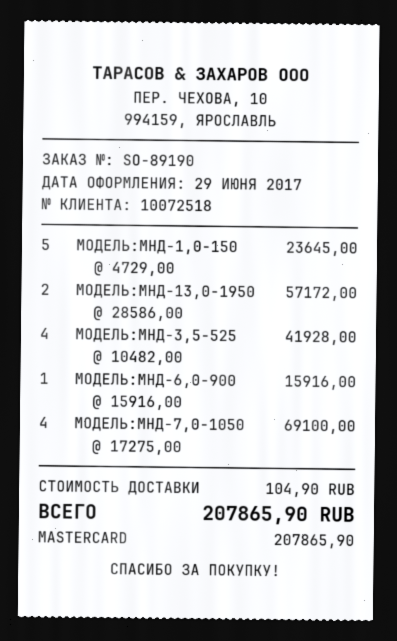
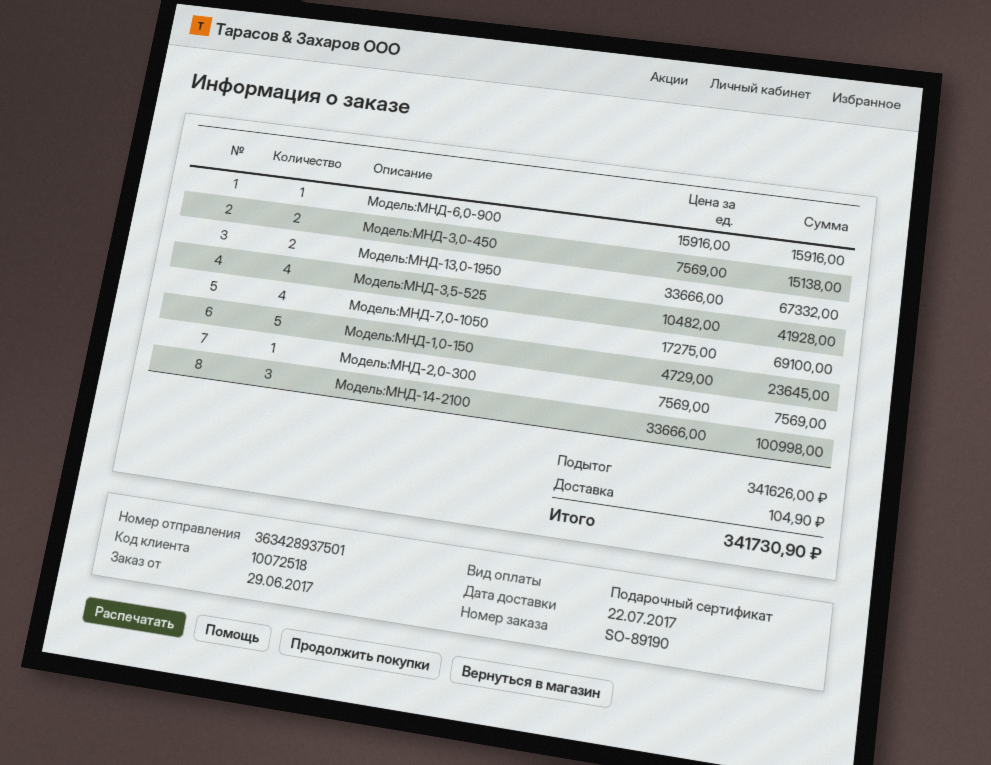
payment method: Mastercard -> gift card
МОДЕЛЬ:МНД-13,0-1950: 2 x 28586.00 = 57172.00 -> 2 x 33666.00 = 67332.00
Модель:МНД-3,0-450: none -> 2 x 7569.00 = 15138.00
Модель:МНД-2,0-300: none -> 1 x 7569.00 = 7569.00
Модель:МНД-14-2100: none -> 3 x 33666.00 = 100998.00
total: 207865.90 -> 341730.90

